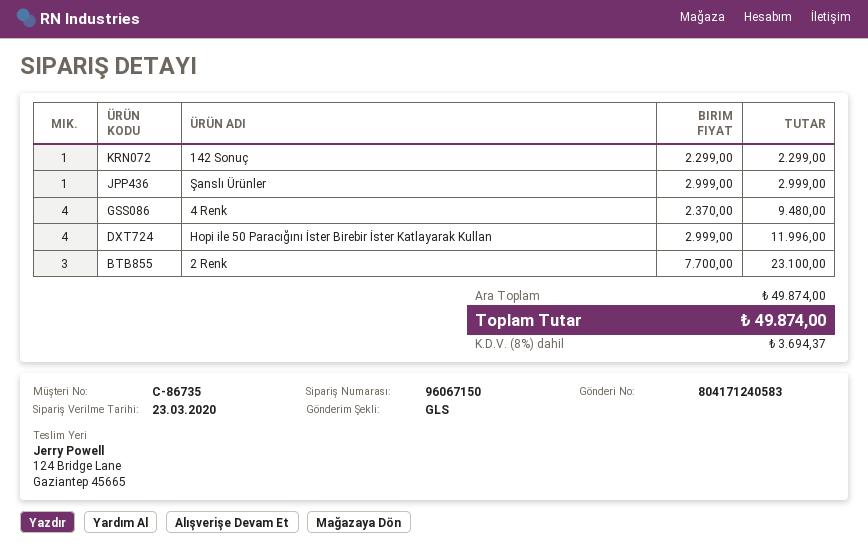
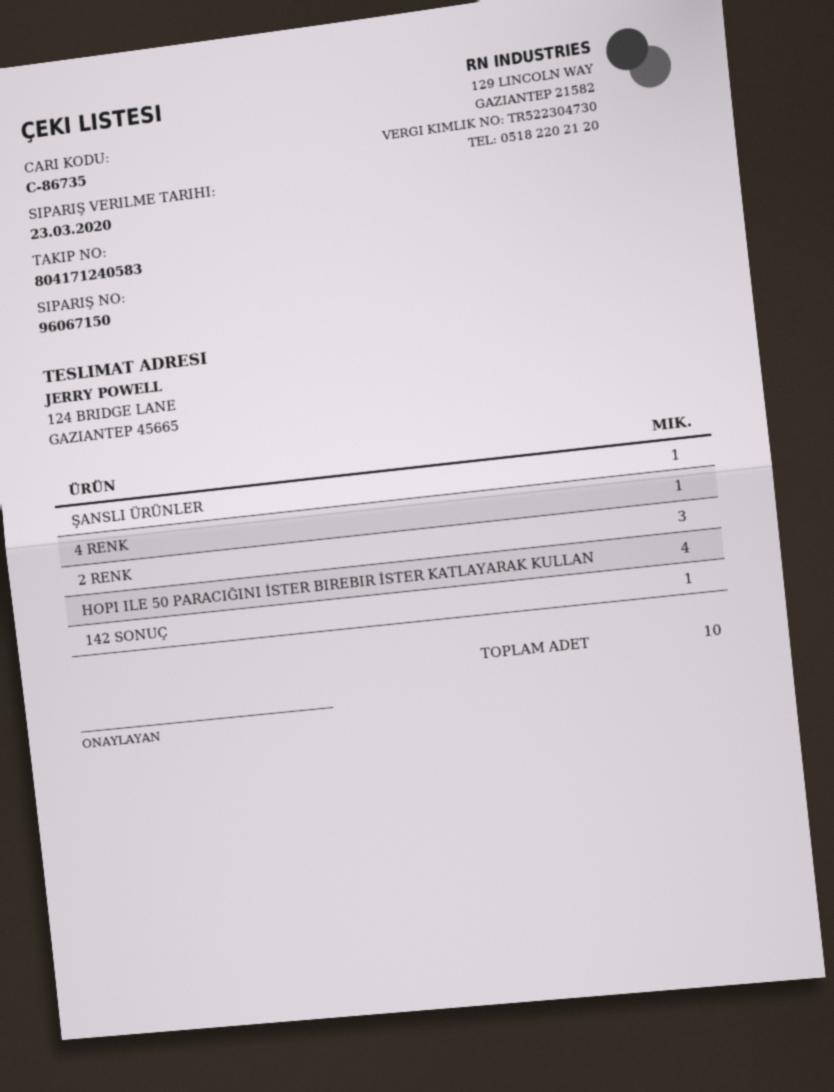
4 Renk: 4 -> 1

